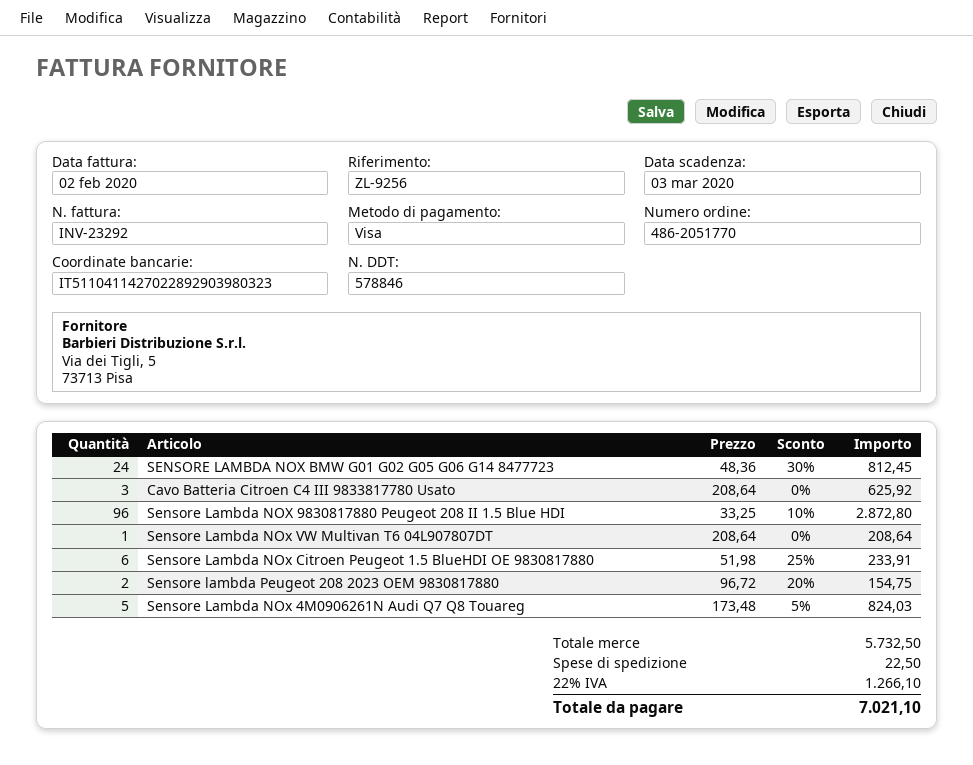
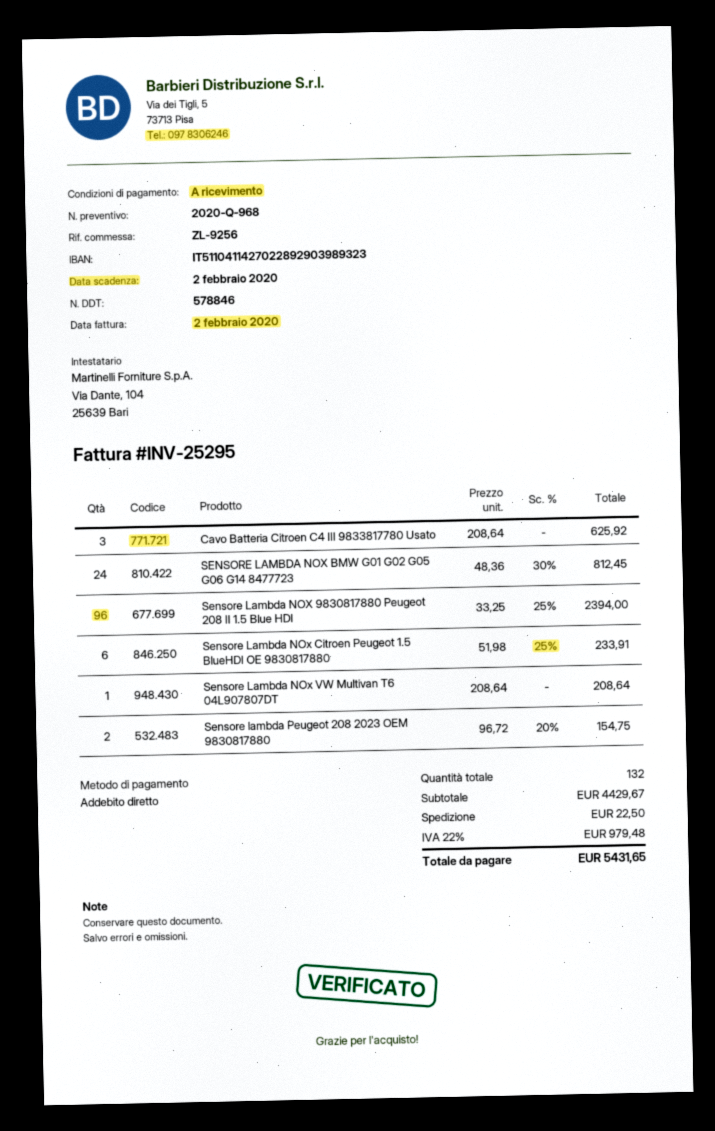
invoice number: INV-23292 -> INV-25295
due date: 2020-03-03 -> 2020-02-02
payment method: Visa -> direct debit
bank account: IT5110411427022892903980323 -> IT5110411427022892903989323
Sensore Lambda NOX 9830817880 Peugeot 208 II 1.5 Blue HDI: 96 x 33.25 - 10% = 2872.80 -> 96 x 33.25 - 25% = 2394.00
Sensore Lambda NOx 4M0906261N Audi Q7 Q8 Touareg: 5 x 173.48 - 5% = 824.03 -> none
subtotal: 5732.50 -> 4429.67
tax: 22% = 1266.10 -> 22% = 979.48
total: 7021.10 -> 5431.65

